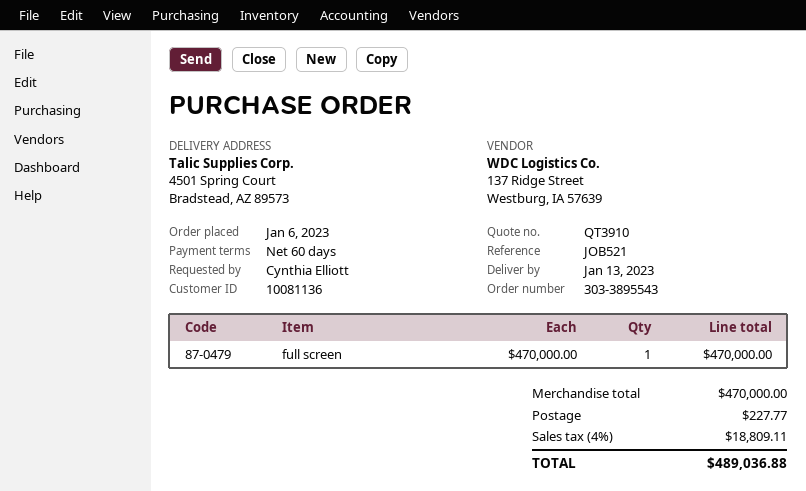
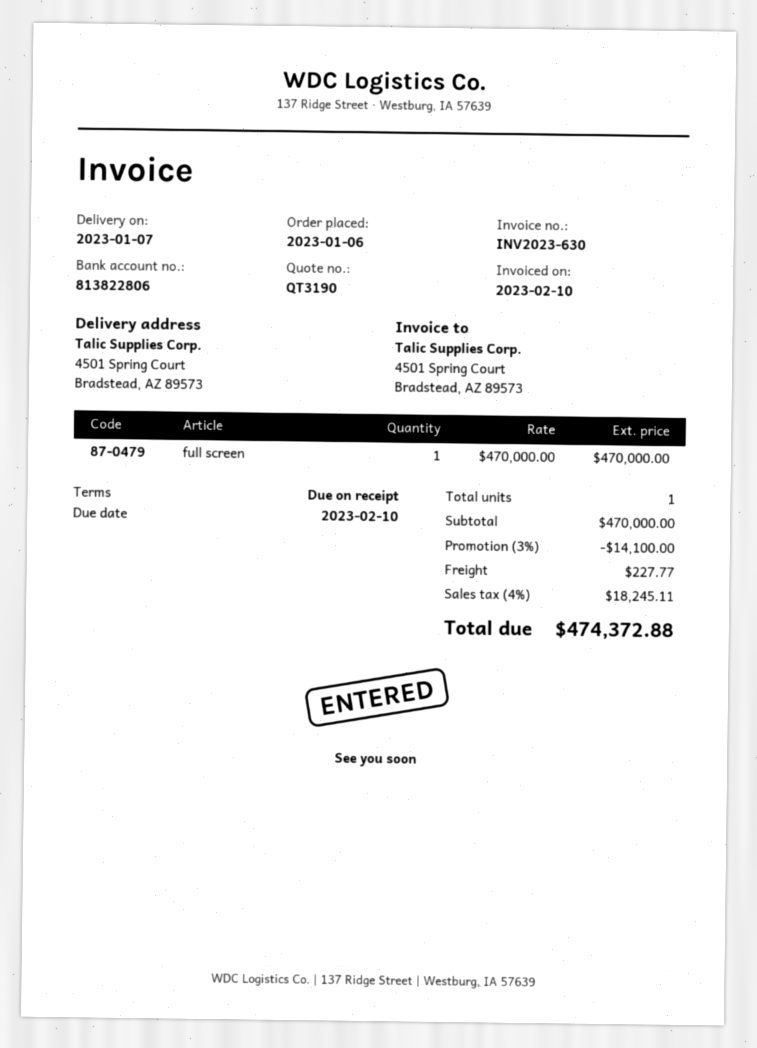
quote number: QT3910 -> QT3190
delivery date: 2023-01-13 -> 2023-01-07
payment terms: 60 days -> on receipt
discount: none -> 3% = 14100.00
tax: 4% = 18809.11 -> 4% = 18245.11
total: 489036.88 -> 474372.88

